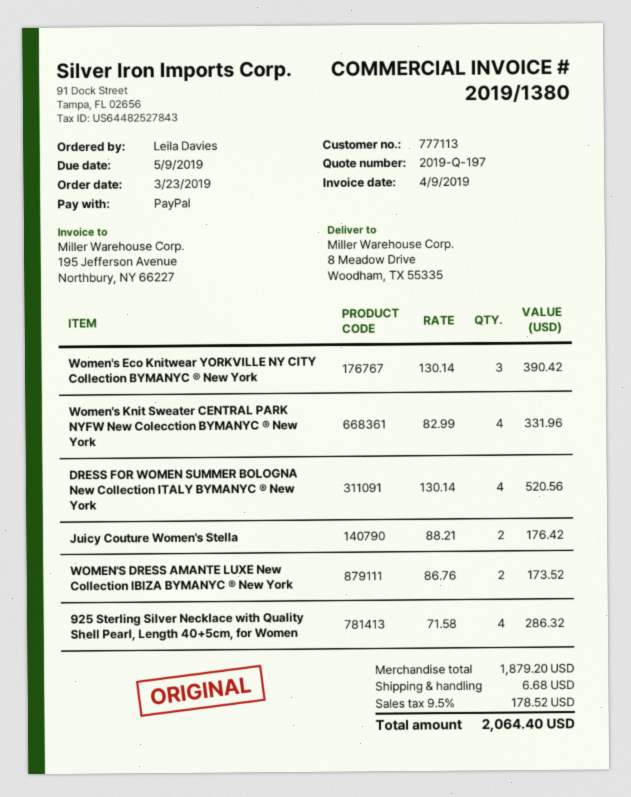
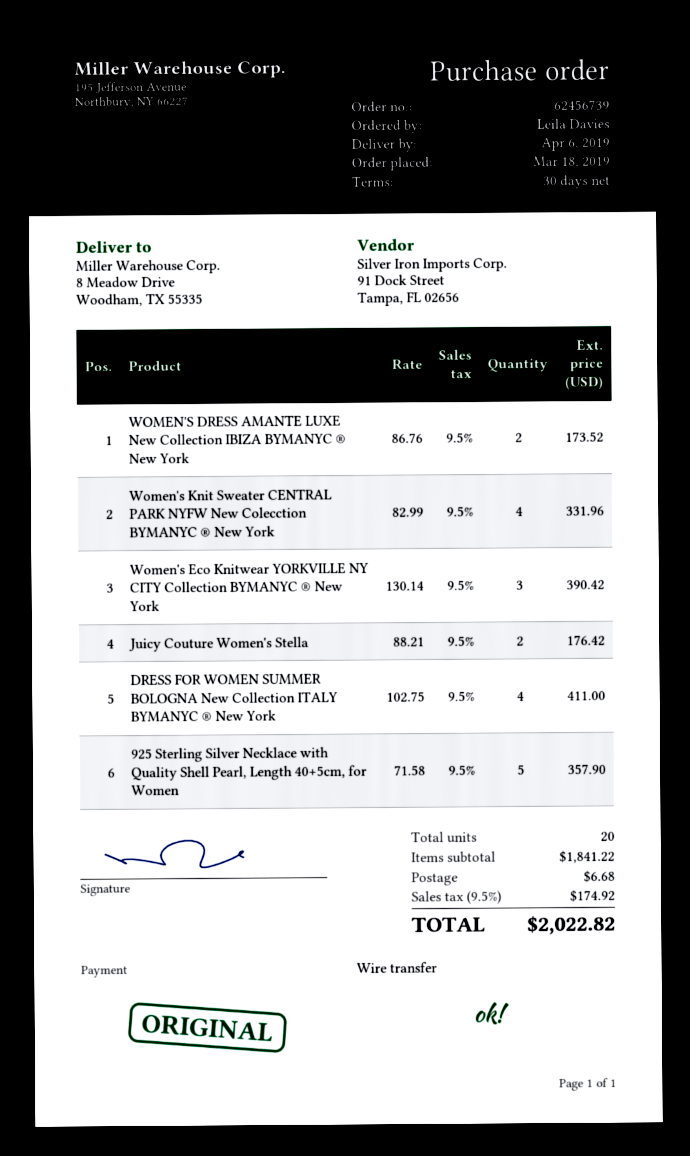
order date: 2019-03-23 -> 2019-03-18
payment method: PayPal -> bank transfer
DRESS FOR WOMEN SUMMER BOLOGNA New Collection ITALY BYMANYC ® New York: 4 x 130.14 = 520.56 -> 4 x 102.75 = 411.00
925 Sterling Silver Necklace with Quality Shell Pearl, Length 40+5cm, for Women: 4 x 71.58 = 286.32 -> 5 x 71.58 = 357.90
subtotal: 1879.20 -> 1841.22
tax: 9.5% = 178.52 -> 9.5% = 174.92
total: 2064.40 -> 2022.82

